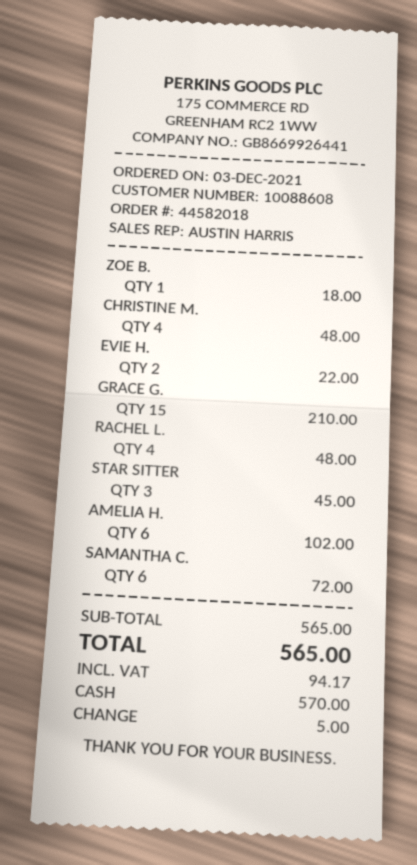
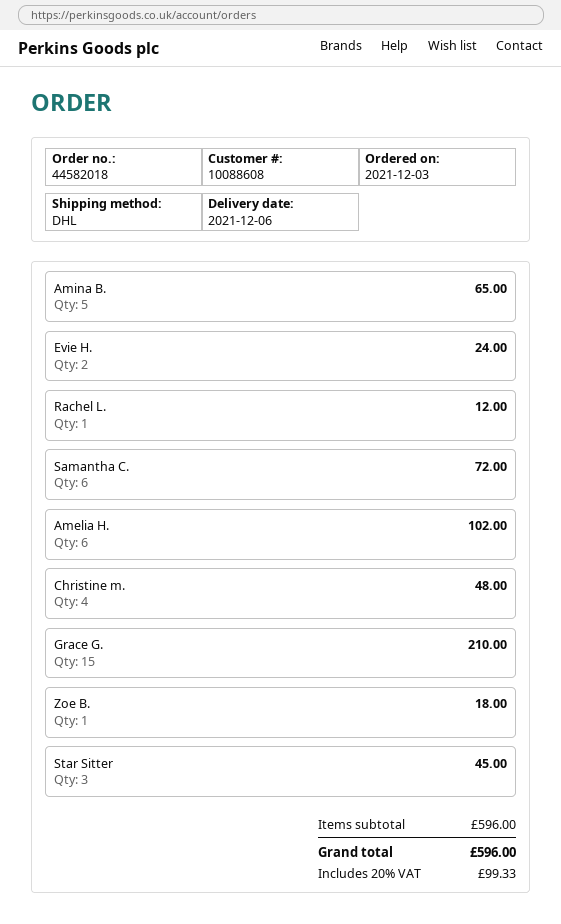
EVIE H.: 2 for 22.00 -> 2 for 24.00
RACHEL L.: 4 for 48.00 -> 1 for 12.00
Amina B.: none -> 5 for 65.00
subtotal: 565.00 -> 596.00
tax: 94.17 -> 99.33
total: 565.00 -> 596.00

